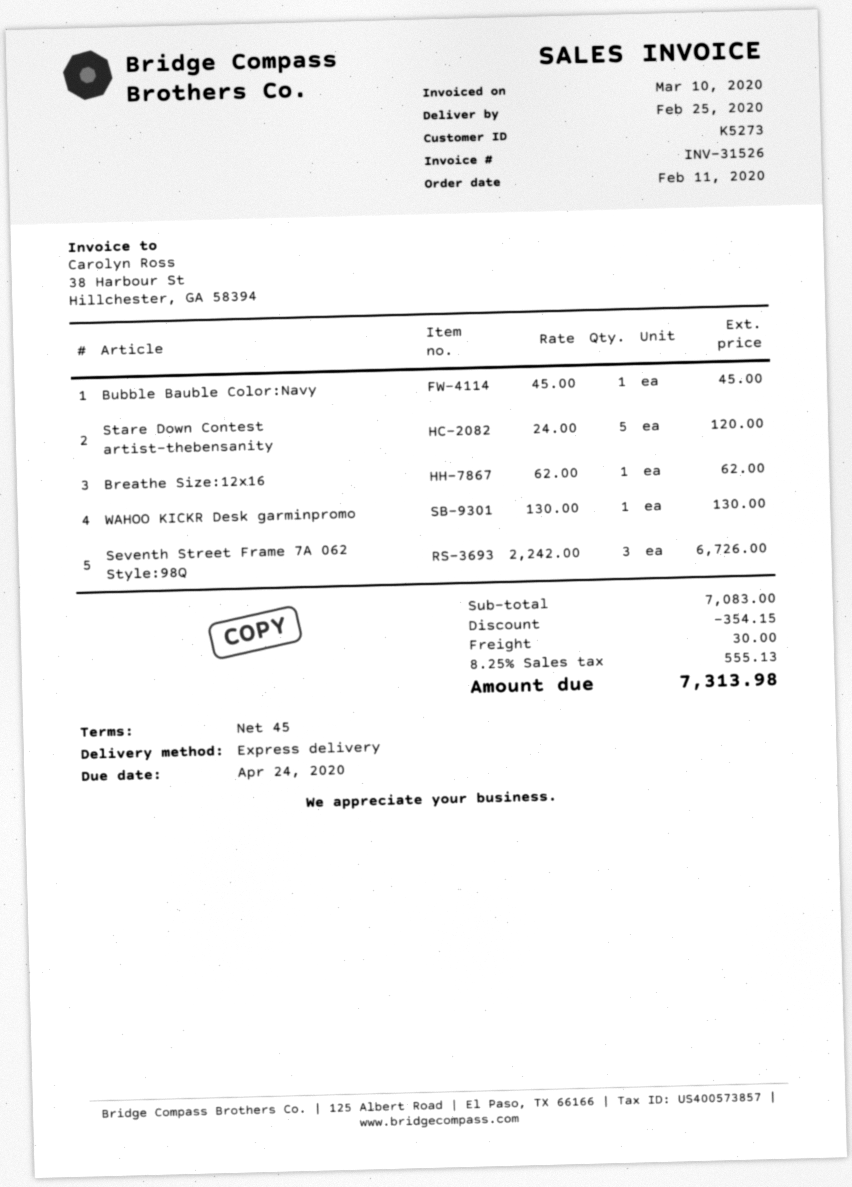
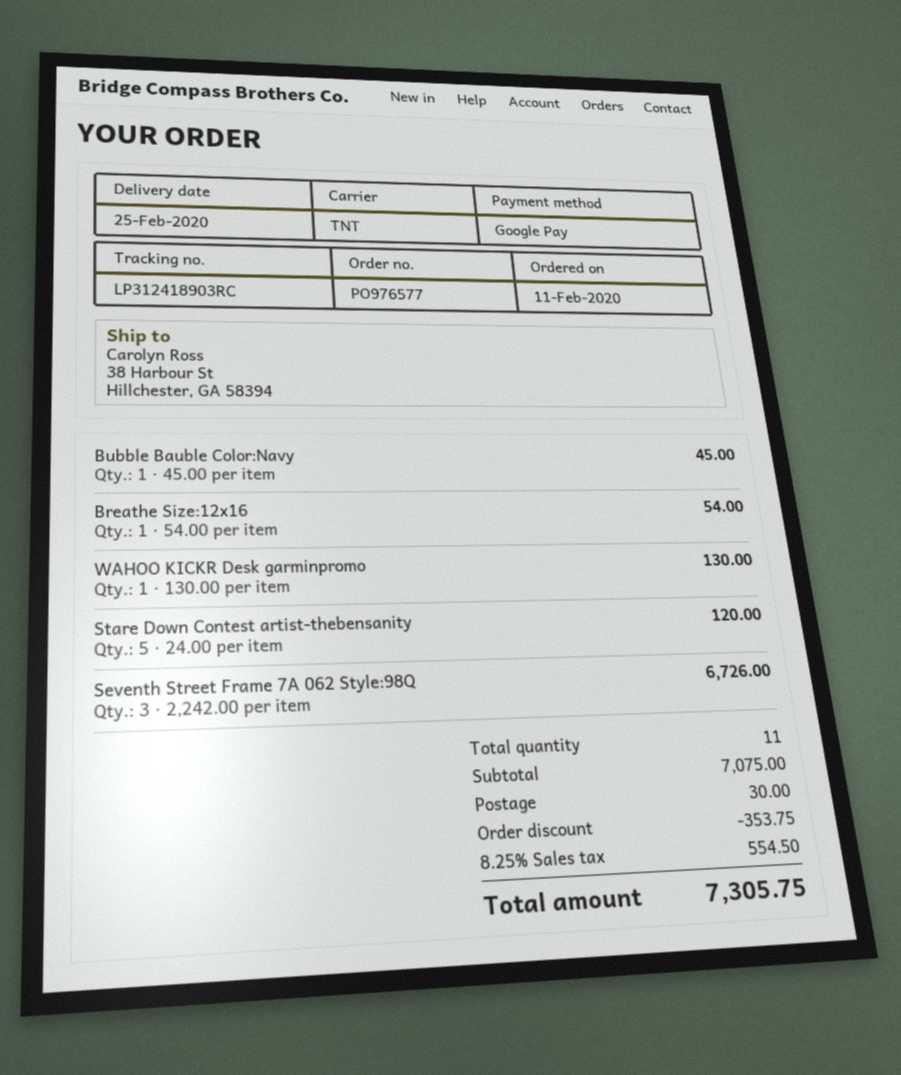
shipping method: express -> TNT
Breathe Size:12x16: 1 x 62.00 = 62.00 -> 1 x 54.00 = 54.00
subtotal: 7083.00 -> 7075.00
discount: 354.15 -> 353.75
tax: 8.25% = 555.13 -> 8.25% = 554.50
total: 7313.98 -> 7305.75

